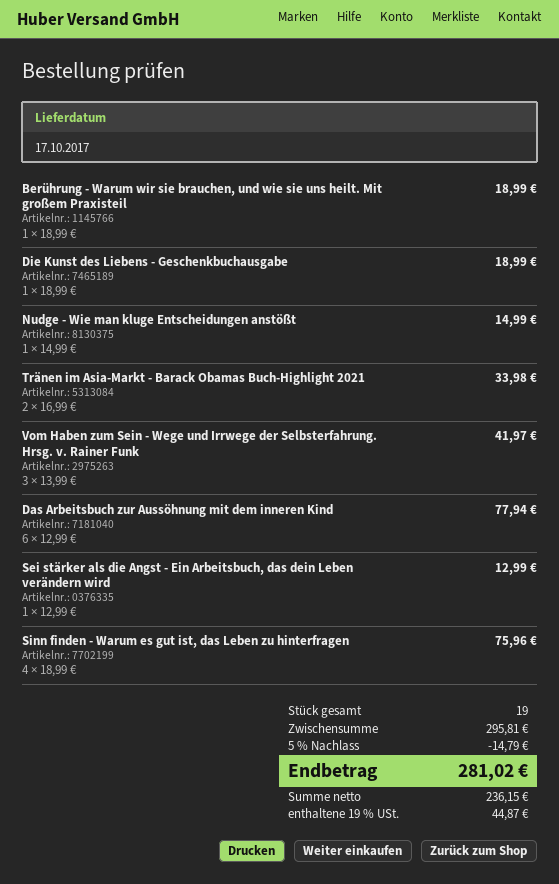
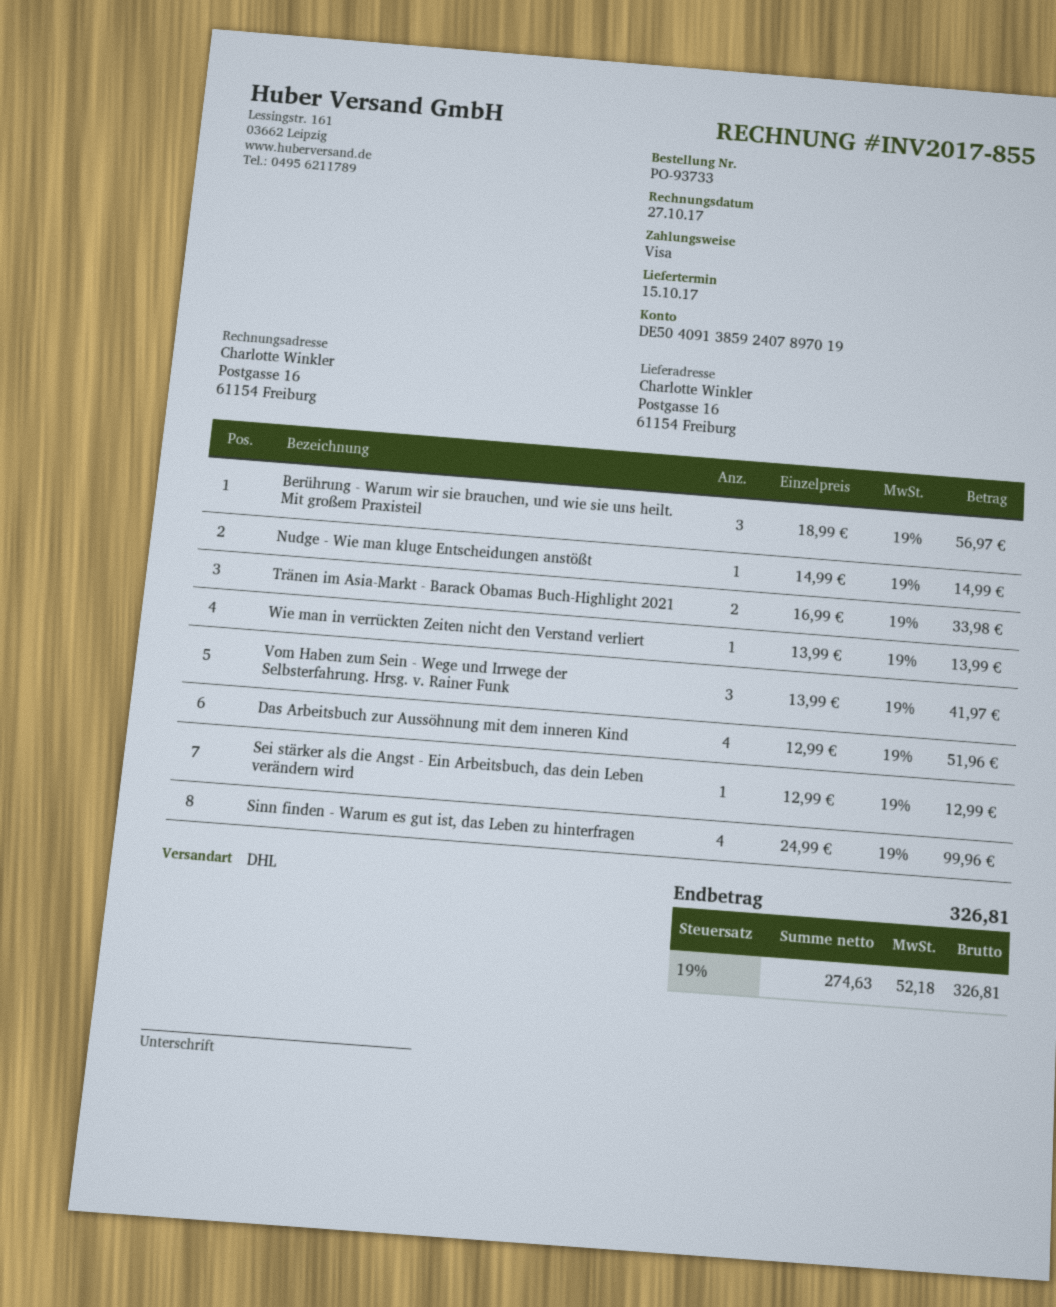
delivery date: 2017-10-17 -> 2017-10-15
Berührung - Warum wir sie brauchen, und wie sie uns heilt. Mit großem Praxisteil: 1 x 18.99 = 18.99 -> 3 x 18.99 = 56.97
Die Kunst des Liebens - Geschenkbuchausgabe: 1 x 18.99 = 18.99 -> none
Das Arbeitsbuch zur Aussöhnung mit dem inneren Kind: 6 x 12.99 = 77.94 -> 4 x 12.99 = 51.96
Sinn finden - Warum es gut ist, das Leben zu hinterfragen: 4 x 18.99 = 75.96 -> 4 x 24.99 = 99.96
Wie man in verrückten Zeiten nicht den Verstand verliert: none -> 1 x 13.99 = 13.99
discount: 5% = 14.79 -> none
net: 236.15 -> 274.63
tax: 19% = 44.87 -> 19% = 52.18
total: 281.02 -> 326.81

